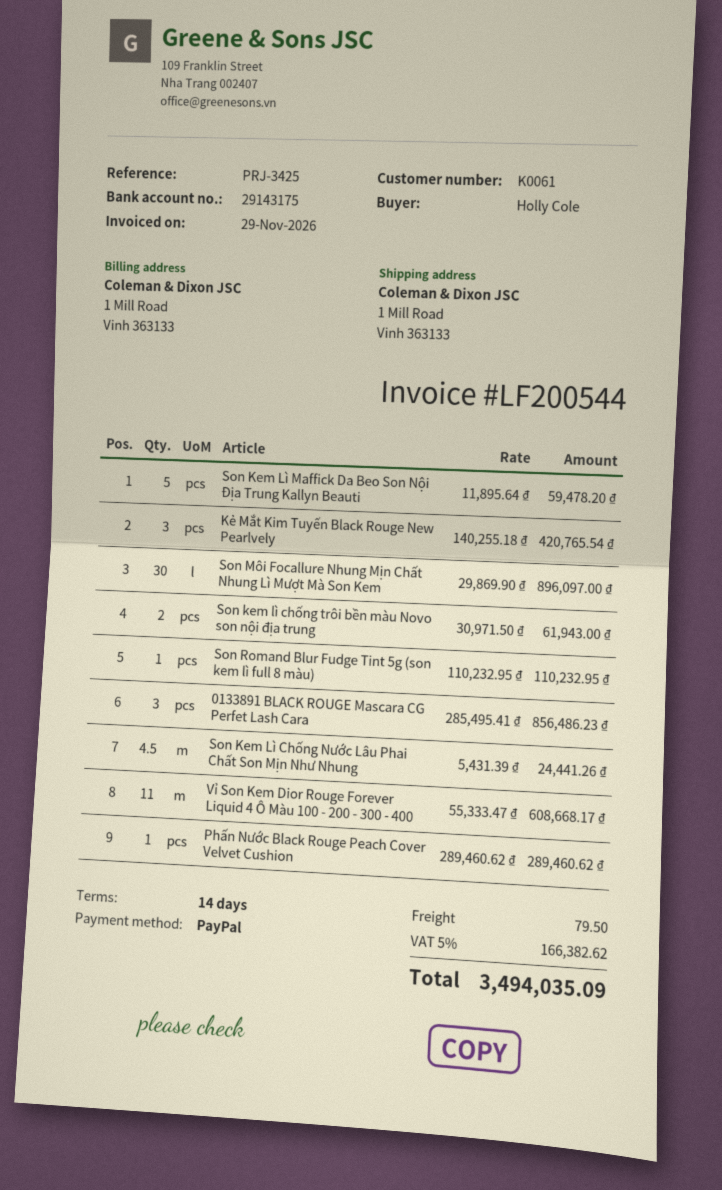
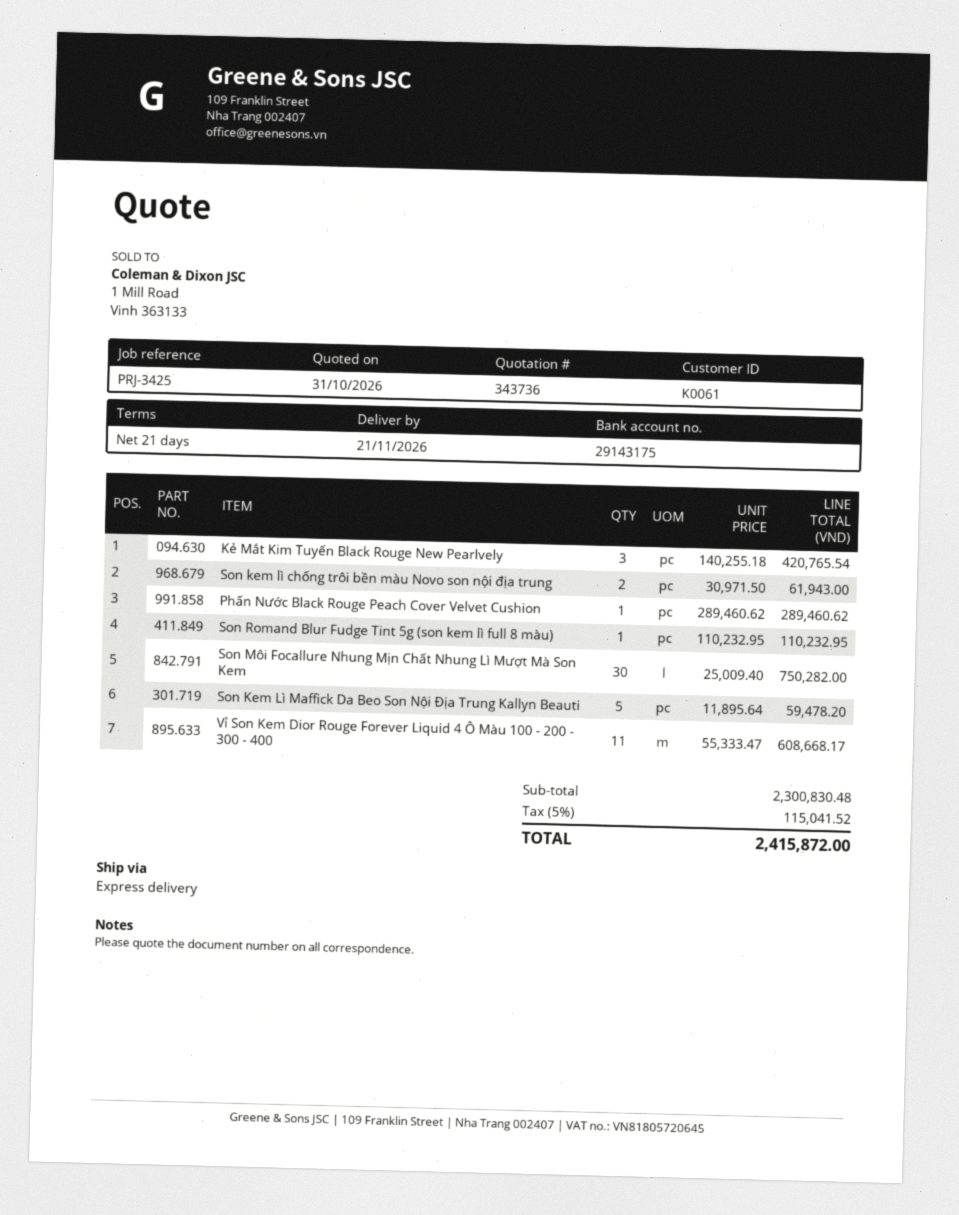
payment terms: 14 days -> 21 days
Son Môi Focallure Nhung Mịn Chất Nhung Lì Mượt Mà Son Kem: 30 x 29869.90 = 896097.00 -> 30 x 25009.40 = 750282.00
0133891 BLACK ROUGE Mascara CG Perfet Lash Cara: 3 x 285495.41 = 856486.23 -> none
Son Kem Lì Chống Nước Lâu Phai Chất Son Mịn Như Nhung: 4.5 x 5431.39 = 24441.26 -> none
shipping: 79.50 -> none
tax: 5% = 166382.62 -> 5% = 115041.52
total: 3494035.09 -> 2415872.00

